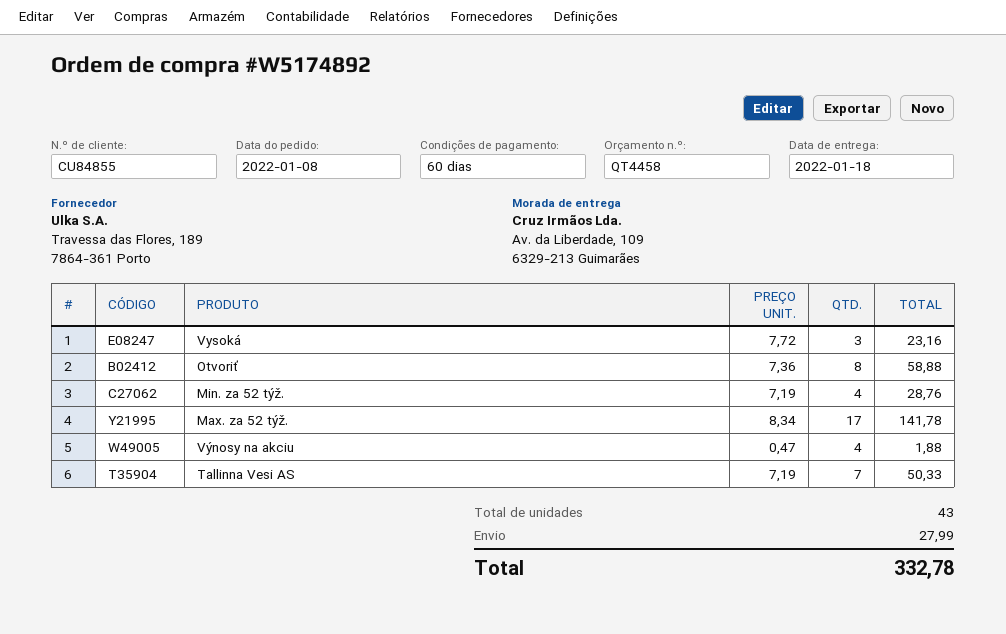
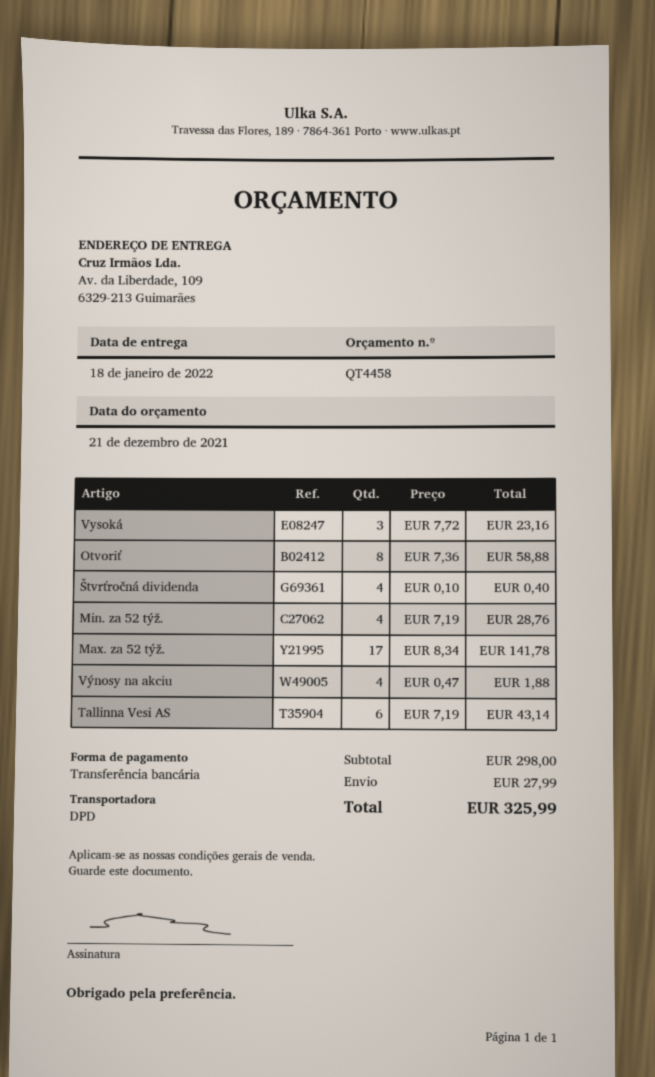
Tallinna Vesi AS: 7 x 7.19 = 50.33 -> 6 x 7.19 = 43.14
Štvrťročná dividenda: none -> 4 x 0.10 = 0.40
total: 332.78 -> 325.99

